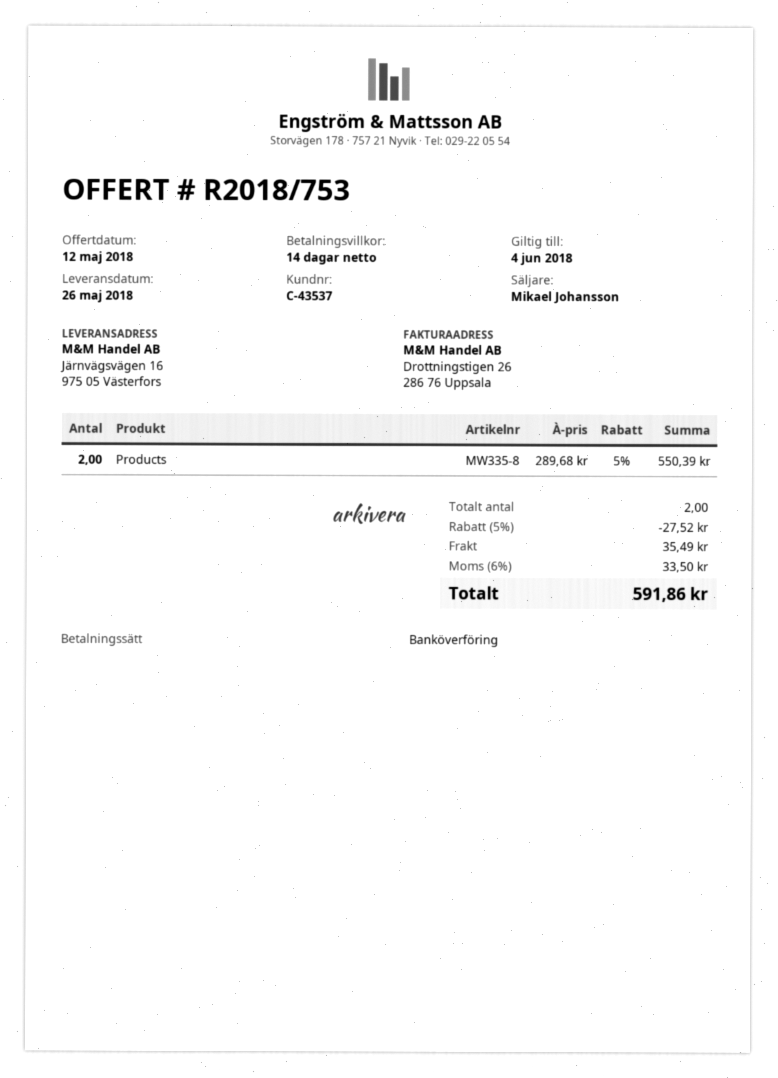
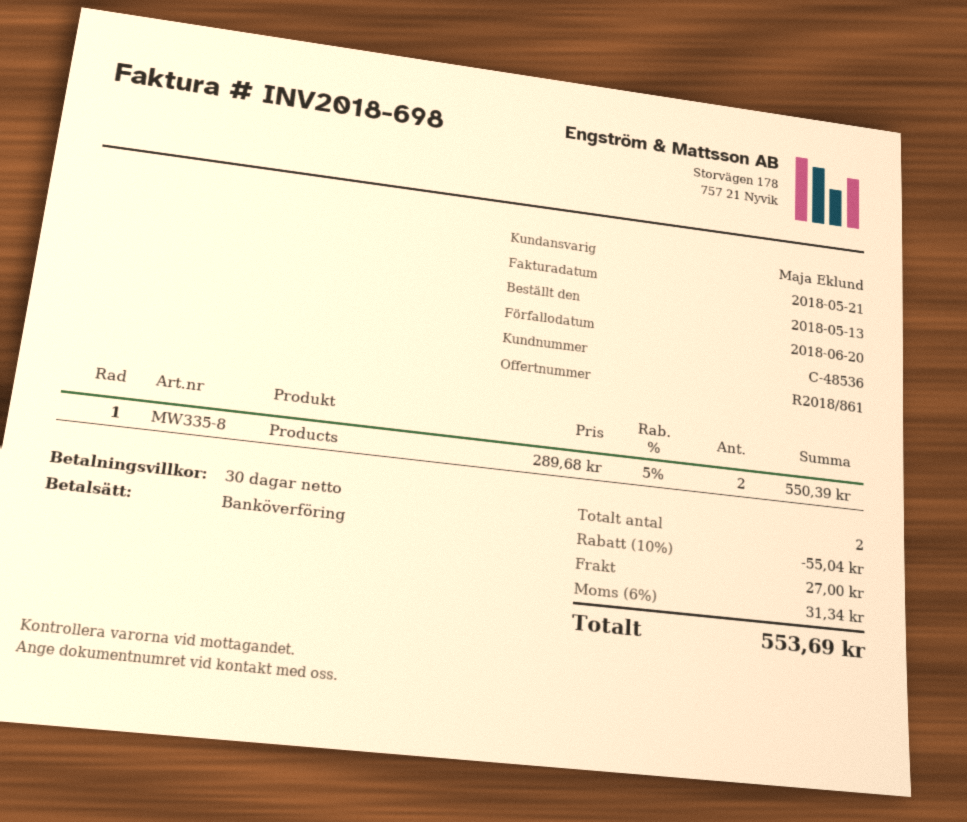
quote number: R2018/753 -> R2018/861
payment terms: 14 days -> 30 days
customer number: C-43537 -> C-48536
sales rep: Mikael Johansson -> Maja Eklund
discount: 5% = 27.52 -> 10% = 55.04
shipping: 35.49 -> 27.00
tax: 6% = 33.50 -> 6% = 31.34
total: 591.86 -> 553.69

